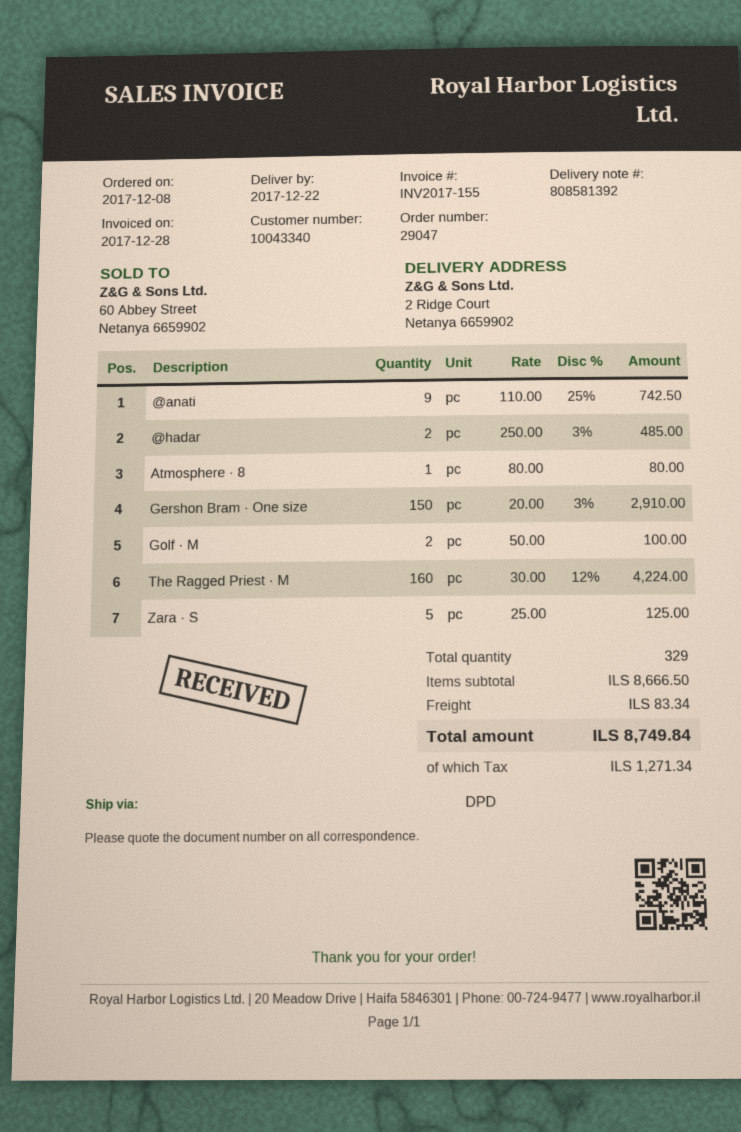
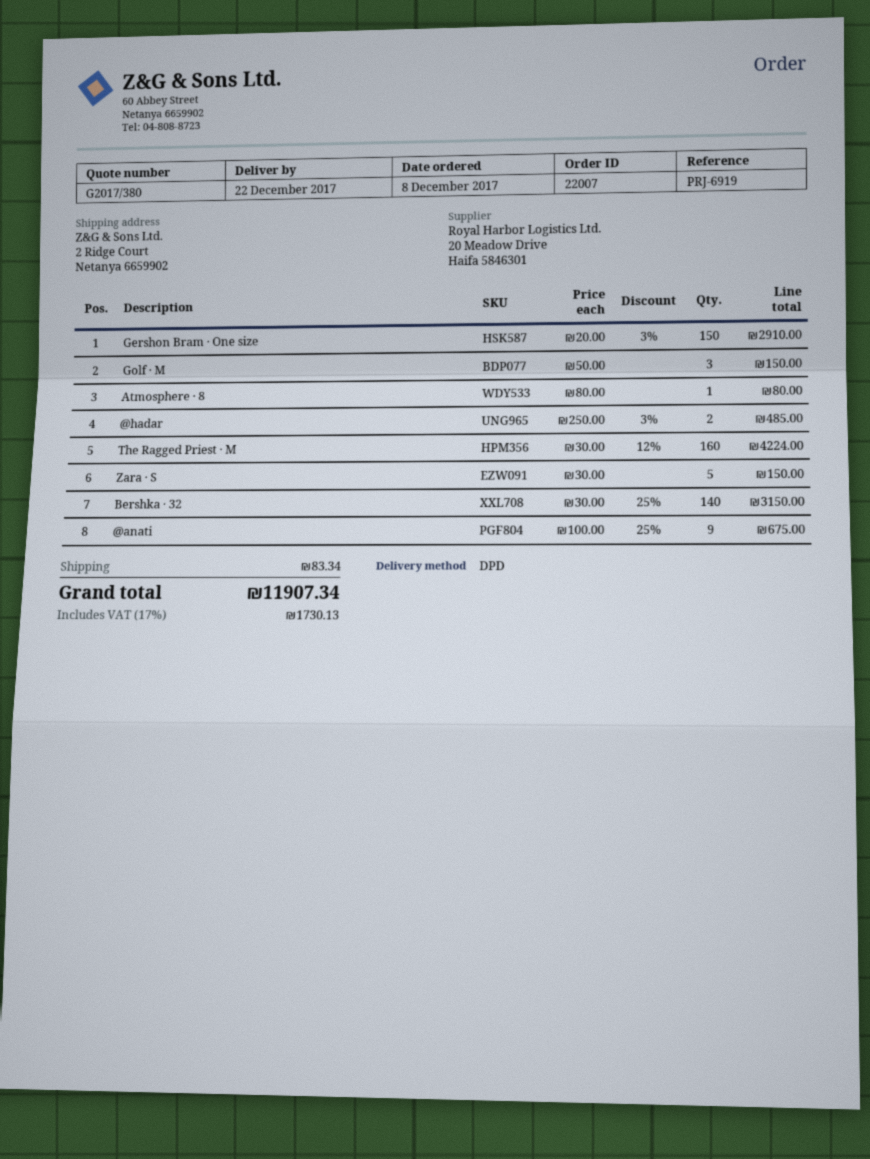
order number: 29047 -> 22007
@anati: 9 x 110.00 - 25% = 742.50 -> 9 x 100.00 - 25% = 675.00
Golf · M: 2 x 50.00 = 100.00 -> 3 x 50.00 = 150.00
Zara · S: 5 x 25.00 = 125.00 -> 5 x 30.00 = 150.00
Bershka · 32: none -> 140 x 30.00 - 25% = 3150.00
tax: 1271.34 -> 1730.13
total: 8749.84 -> 11907.34

